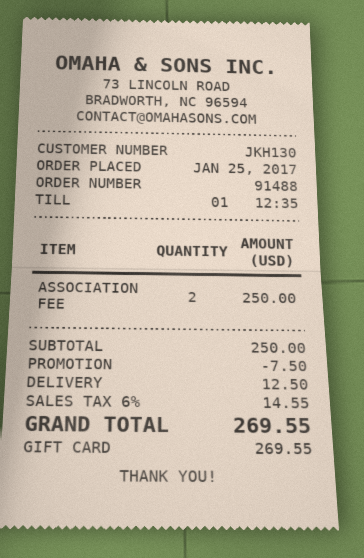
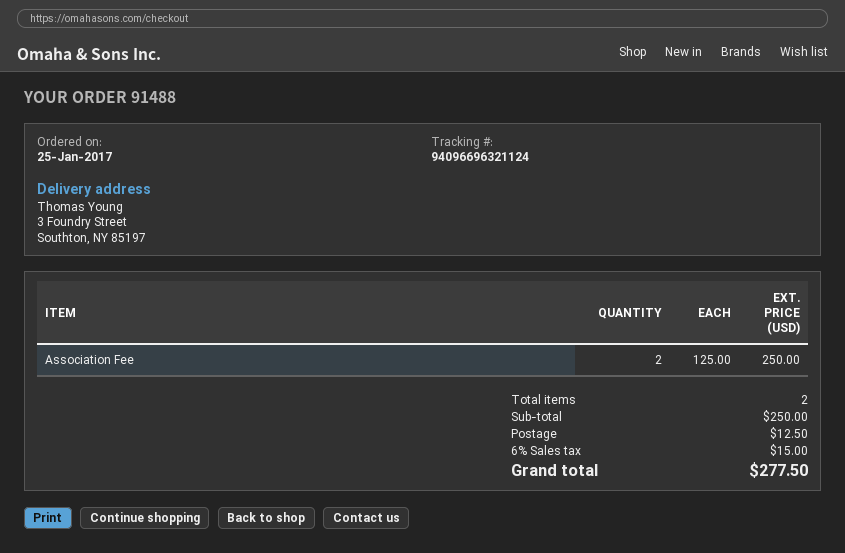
discount: 7.50 -> none
tax: 6% = 14.55 -> 6% = 15.00
total: 269.55 -> 277.50

